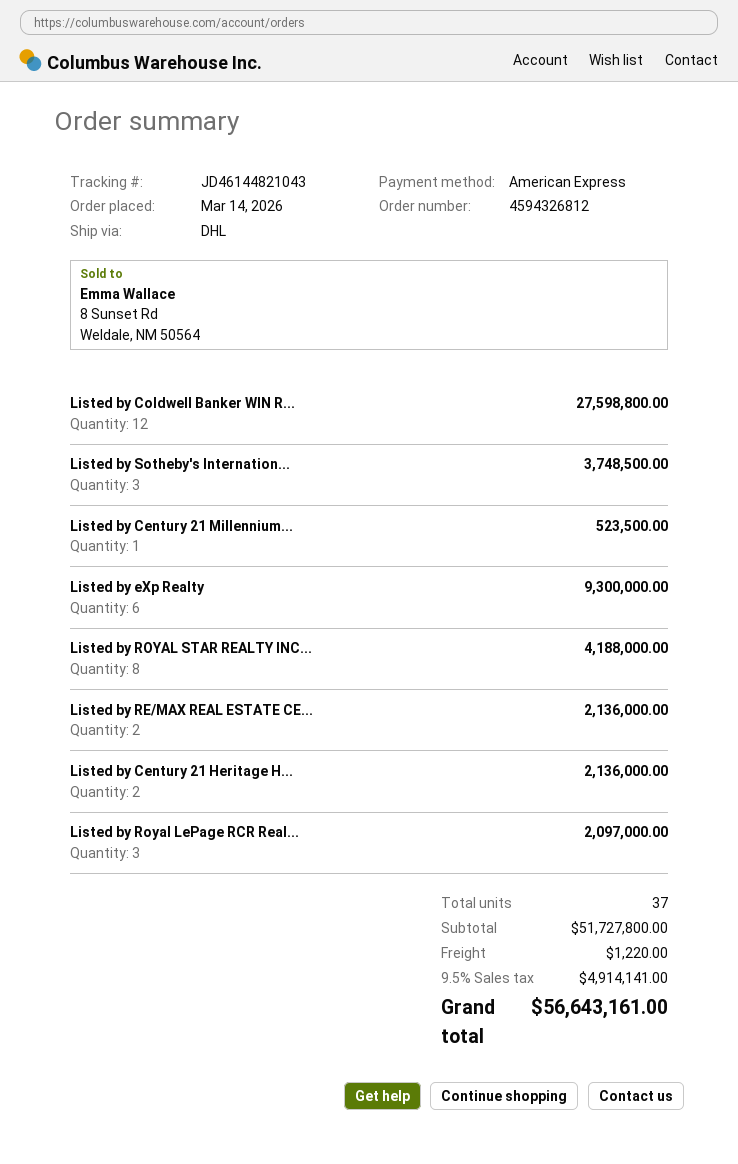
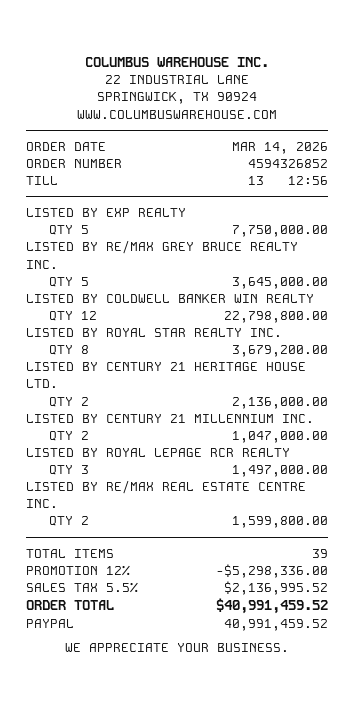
order number: 4594326812 -> 4594326852
payment method: American Express -> PayPal
Listed by Coldwell Banker WIN R...: 12 for 27598800.00 -> 12 for 22798800.00
Listed by Sotheby's Internation...: 3 for 3748500.00 -> none
Listed by Century 21 Millennium...: 1 for 523500.00 -> 2 for 1047000.00
Listed by eXp Realty: 6 for 9300000.00 -> 5 for 7750000.00
Listed by ROYAL STAR REALTY INC...: 8 for 4188000.00 -> 8 for 3679200.00
Listed by RE/MAX REAL ESTATE CE...: 2 for 2136000.00 -> 2 for 1599800.00
Listed by Royal LePage RCR Real...: 3 for 2097000.00 -> 3 for 1497000.00
LISTED BY RE/MAX GREY BRUCE REALTY INC.: none -> 5 for 3645000.00
total quantity: 37 -> 39
discount: none -> 12% = 5298336.00
shipping: 1220.00 -> none
tax: 9.5% = 4914141.00 -> 5.5% = 2136995.52
total: 56643161.00 -> 40991459.52

